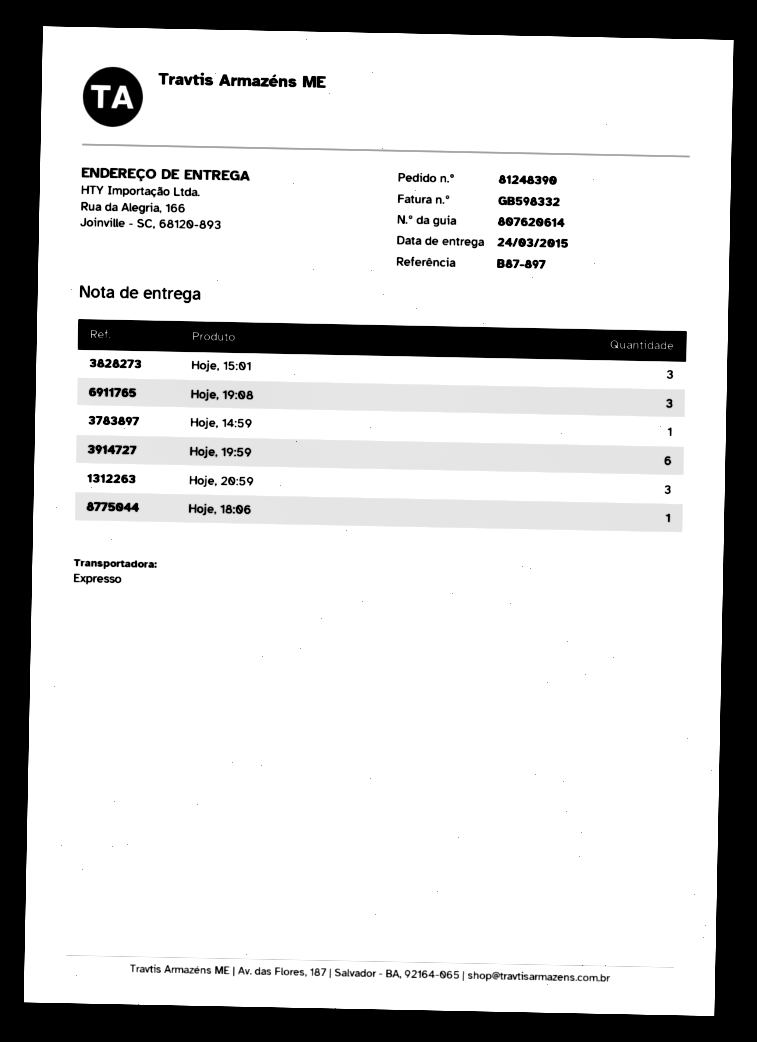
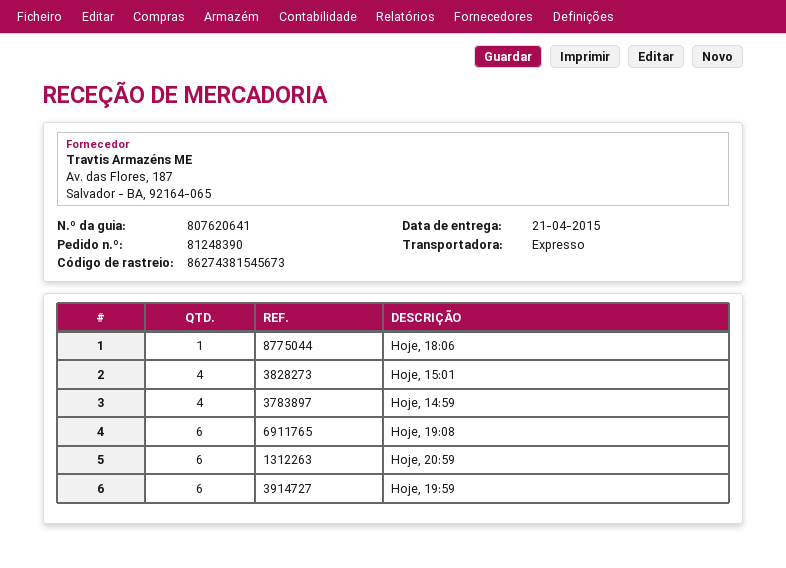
delivery note number: 807620614 -> 807620641
delivery date: 2015-03-24 -> 2015-04-21
Hoje, 15:01: 3 -> 4
Hoje, 19:08: 3 -> 6
Hoje, 14:59: 1 -> 4
Hoje, 20:59: 3 -> 6

